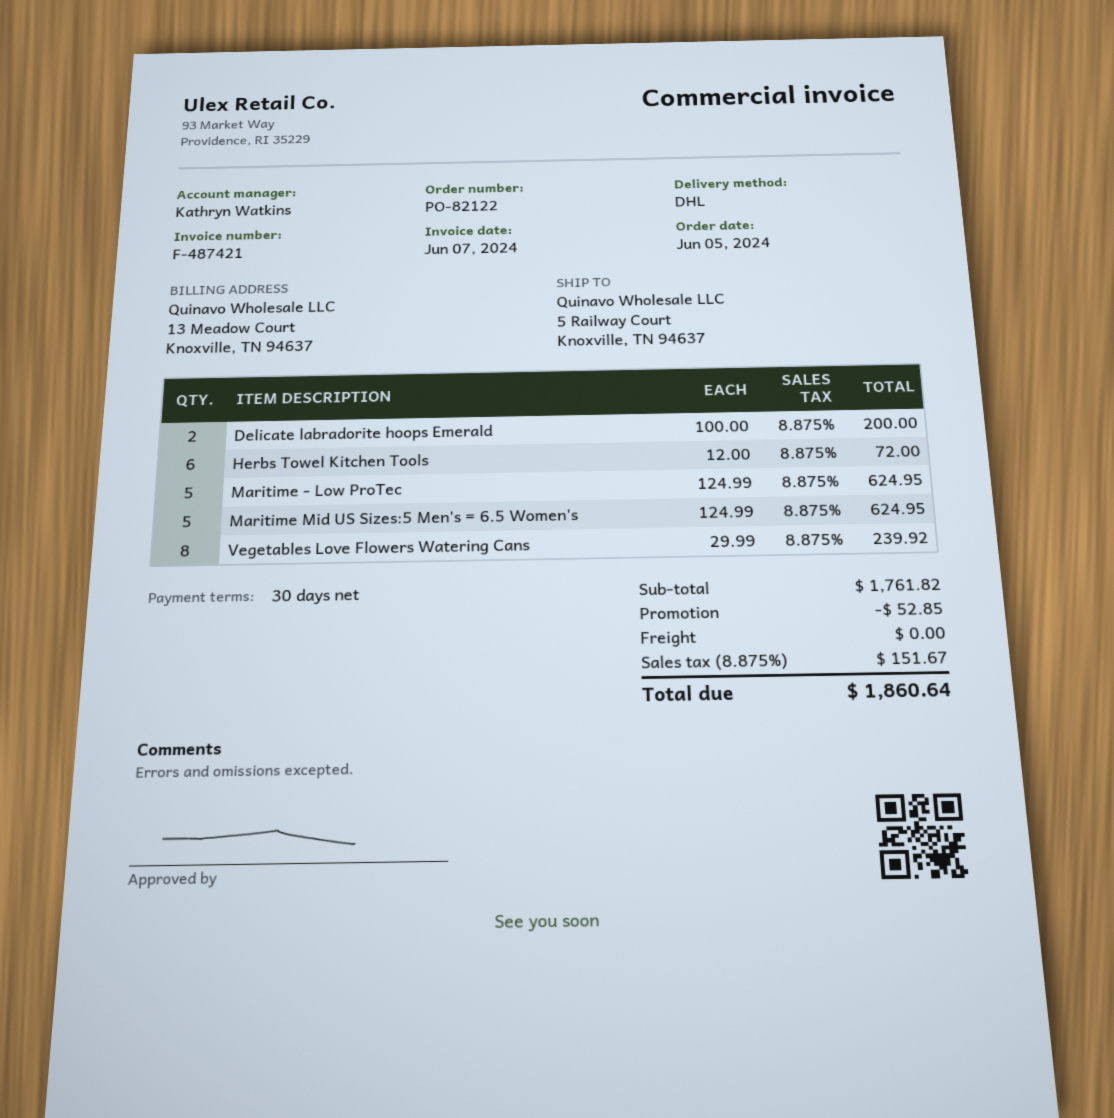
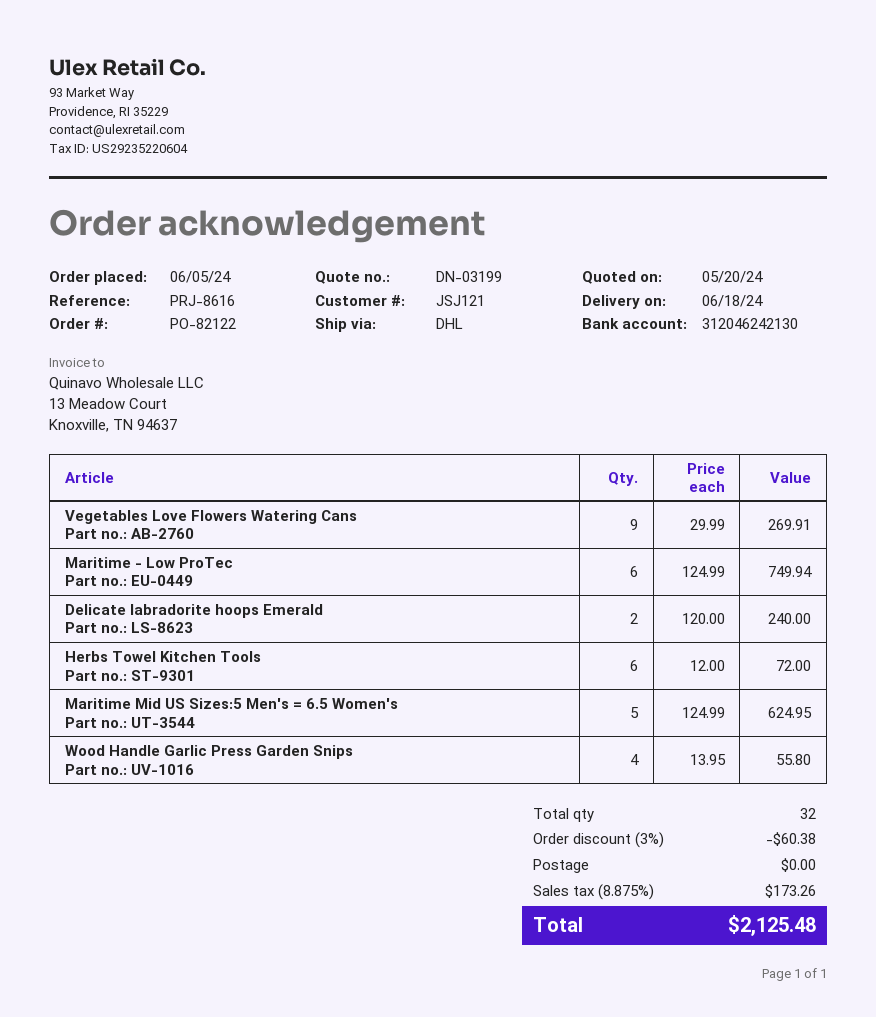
Delicate labradorite hoops Emerald: 2 x 100.00 = 200.00 -> 2 x 120.00 = 240.00
Maritime - Low ProTec: 5 x 124.99 = 624.95 -> 6 x 124.99 = 749.94
Vegetables Love Flowers Watering Cans: 8 x 29.99 = 239.92 -> 9 x 29.99 = 269.91
Wood Handle Garlic Press Garden Snips: none -> 4 x 13.95 = 55.80
discount: 52.85 -> 60.38
tax: 8.875% = 151.67 -> 8.875% = 173.26
total: 1860.64 -> 2125.48

